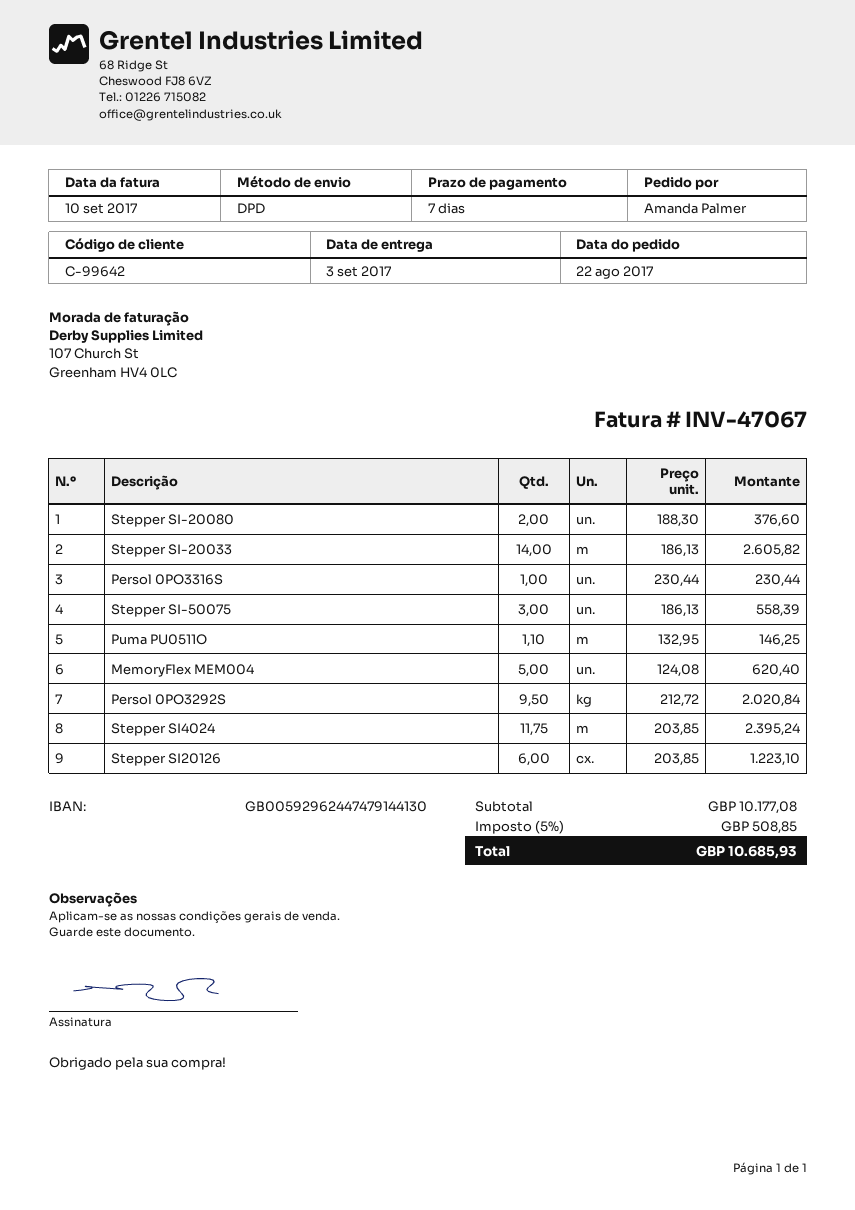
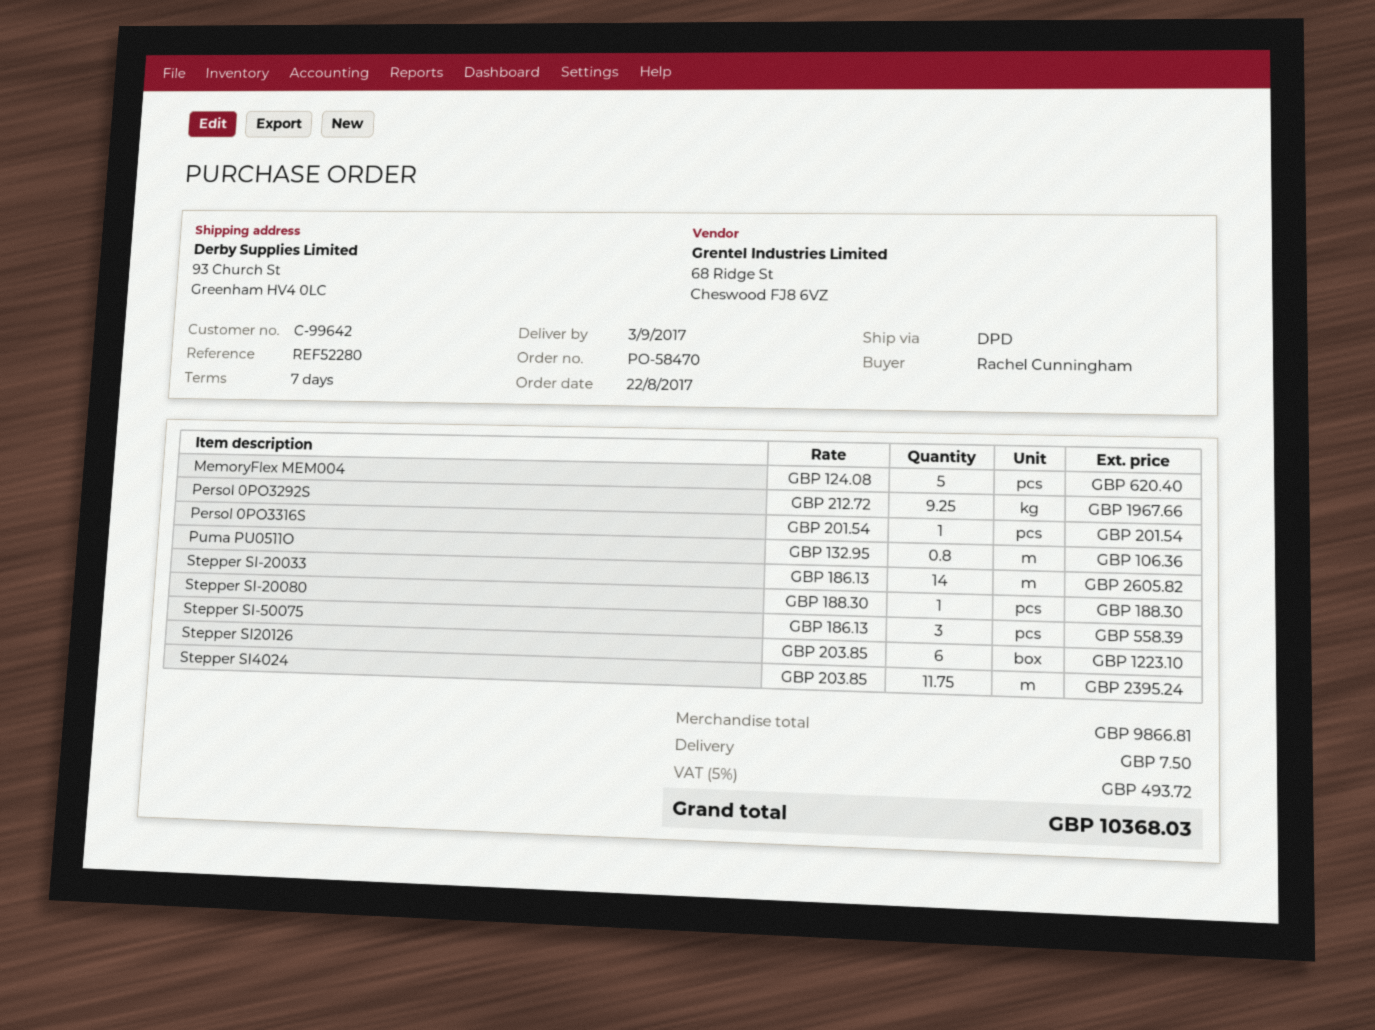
ordered by: Amanda Palmer -> Rachel Cunningham
Stepper SI-20080: 2 x 188.30 = 376.60 -> 1 x 188.30 = 188.30
Persol 0PO3316S: 1 x 230.44 = 230.44 -> 1 x 201.54 = 201.54
Puma PU0511O: 1.1 x 132.95 = 146.25 -> 0.8 x 132.95 = 106.36
Persol 0PO3292S: 9.5 x 212.72 = 2020.84 -> 9.25 x 212.72 = 1967.66
subtotal: 10177.08 -> 9866.81
shipping: none -> 7.50
tax: 5% = 508.85 -> 5% = 493.72
total: 10685.93 -> 10368.03

